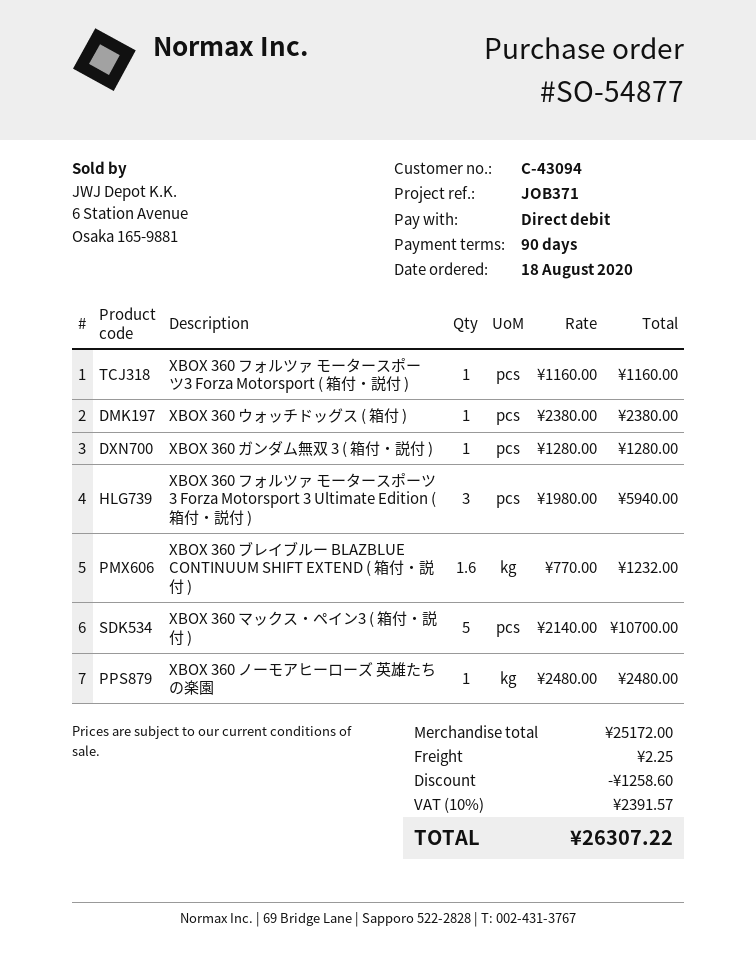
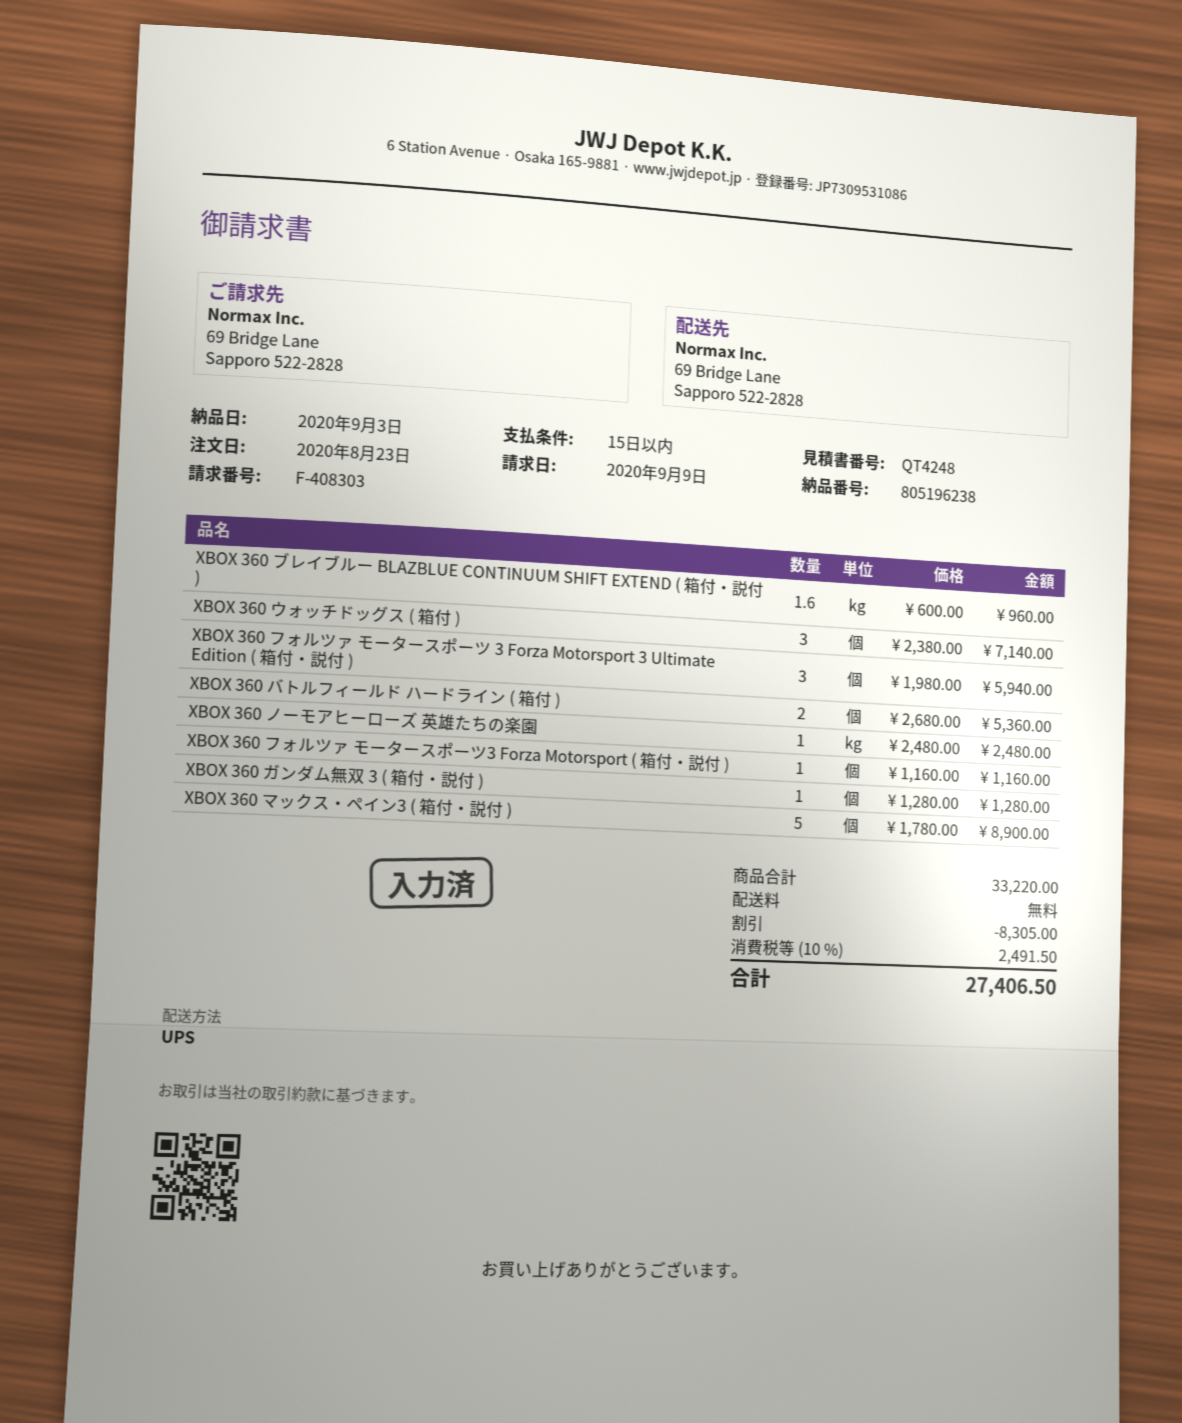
order date: 2020-08-18 -> 2020-08-23
payment terms: 90 days -> 15 days
XBOX 360 ウォッチドッグス ( 箱付 ): 1 x 2380.00 = 2380.00 -> 3 x 2380.00 = 7140.00
XBOX 360 ブレイブルー BLAZBLUE CONTINUUM SHIFT EXTEND ( 箱付・説付 ): 1.6 x 770.00 = 1232.00 -> 1.6 x 600.00 = 960.00
XBOX 360 マックス・ペイン3 ( 箱付・説付 ): 5 x 2140.00 = 10700.00 -> 5 x 1780.00 = 8900.00
XBOX 360 バトルフィールド ハードライン ( 箱付 ): none -> 2 x 2680.00 = 5360.00
subtotal: 25172.00 -> 33220.00
discount: 1258.60 -> 8305.00
shipping: 2.25 -> 0.00
tax: 10% = 2391.57 -> 10% = 2491.50
total: 26307.22 -> 27406.50

